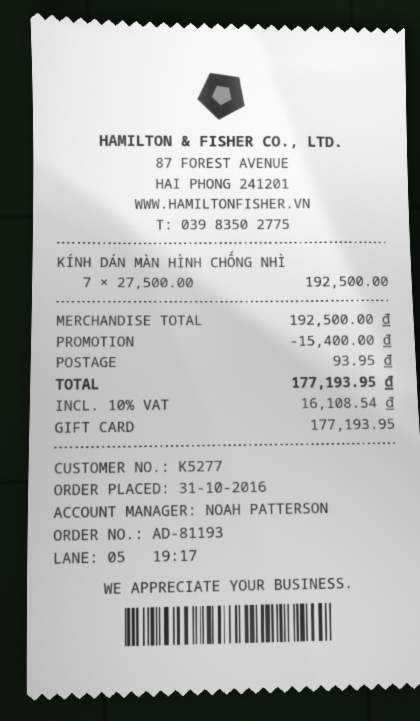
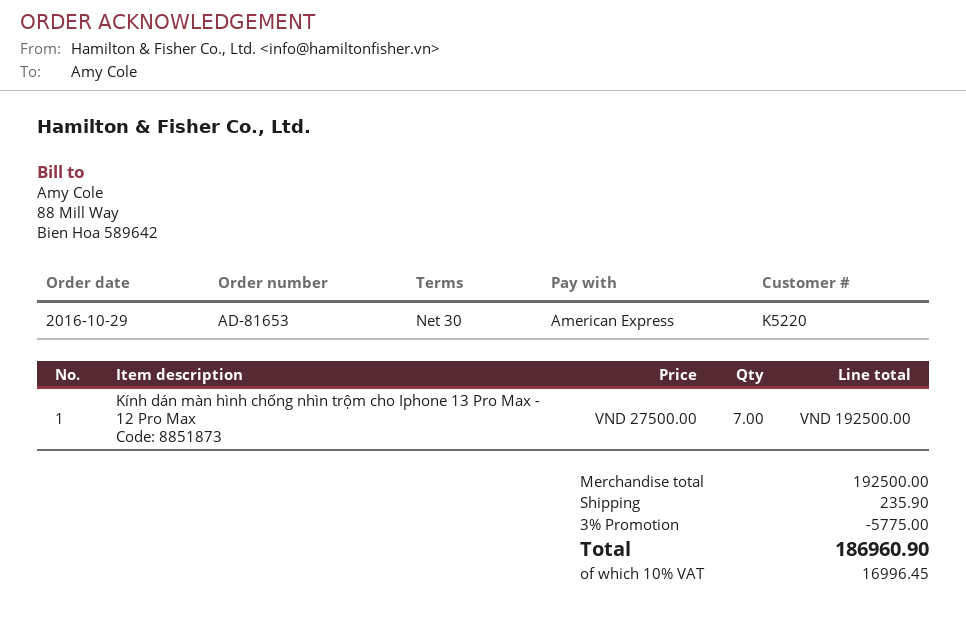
order number: AD-81193 -> AD-81653
order date: 2016-10-31 -> 2016-10-29
customer number: K5277 -> K5220
payment method: gift card -> American Express
discount: 15400.00 -> 5775.00
shipping: 93.95 -> 235.90
tax: 10% = 16108.54 -> 10% = 16996.45
total: 177193.95 -> 186960.90

